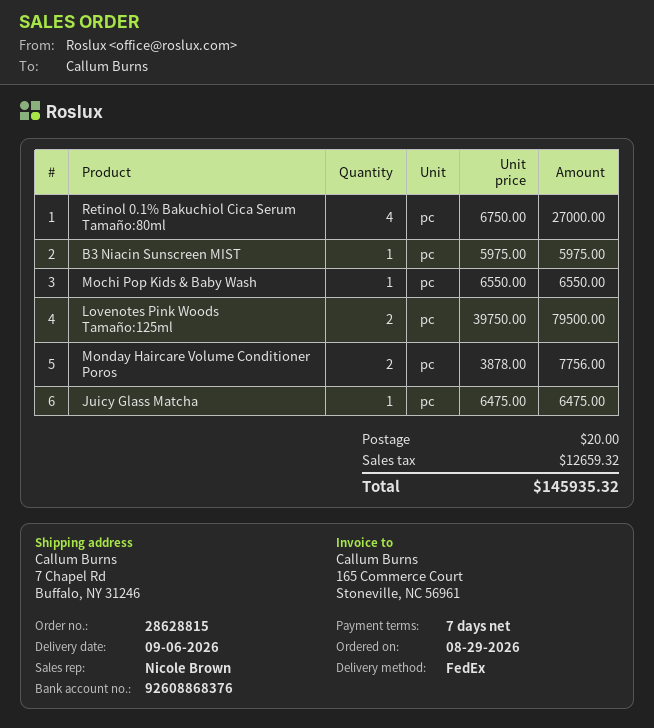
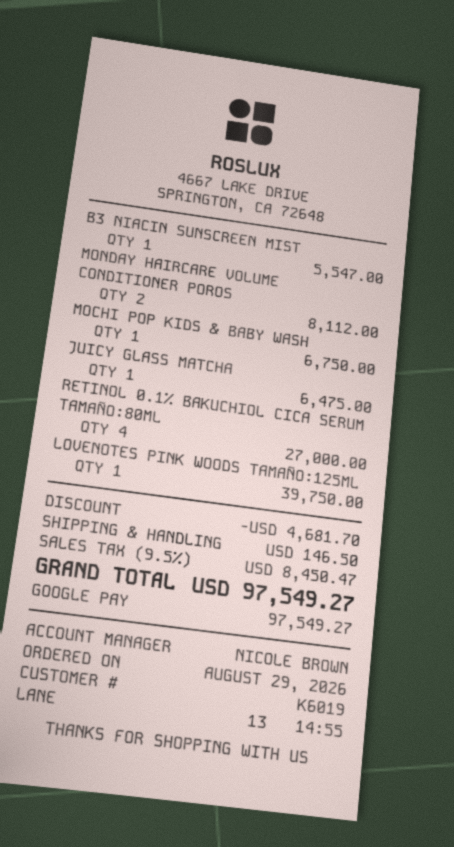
B3 Niacin Sunscreen MIST: 1 for 5975.00 -> 1 for 5547.00
Mochi Pop Kids & Baby Wash: 1 for 6550.00 -> 1 for 6750.00
Lovenotes Pink Woods Tamaño:125ml: 2 for 79500.00 -> 1 for 39750.00
Monday Haircare Volume Conditioner Poros: 2 for 7756.00 -> 2 for 8112.00
discount: none -> 4681.70
shipping: 20.00 -> 146.50
tax: 12659.32 -> 8450.47
total: 145935.32 -> 97549.27

